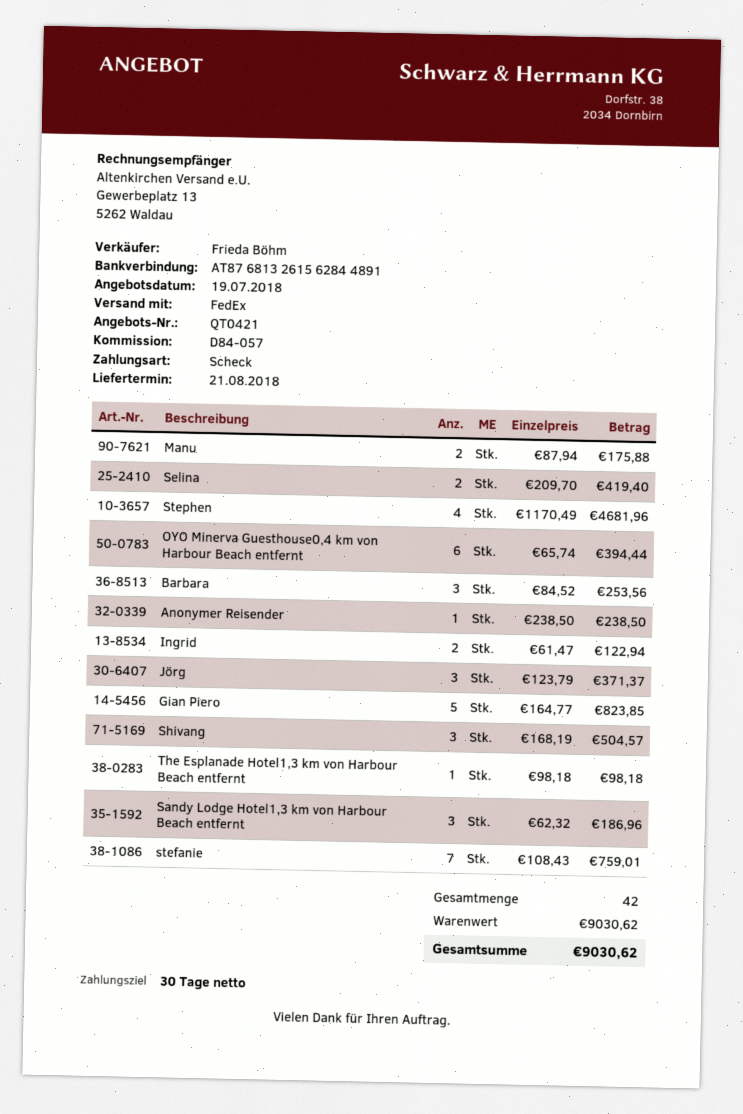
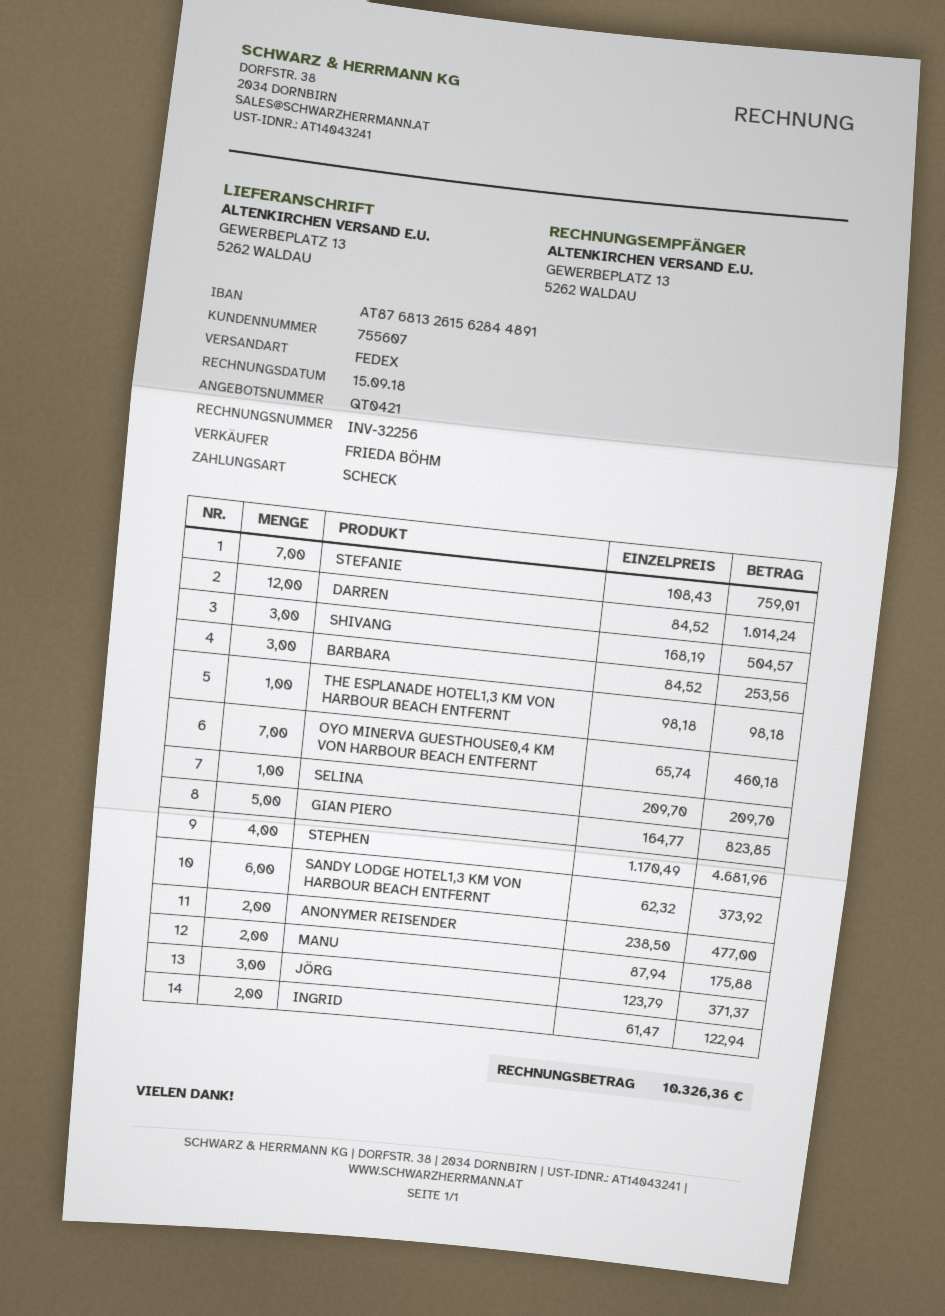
Selina: 2 x 209.70 = 419.40 -> 1 x 209.70 = 209.70
OYO Minerva Guesthouse0,4 km von Harbour Beach entfernt: 6 x 65.74 = 394.44 -> 7 x 65.74 = 460.18
Anonymer Reisender: 1 x 238.50 = 238.50 -> 2 x 238.50 = 477.00
Sandy Lodge Hotel1,3 km von Harbour Beach entfernt: 3 x 62.32 = 186.96 -> 6 x 62.32 = 373.92
DARREN: none -> 12 x 84.52 = 1014.24
total: 9030.62 -> 10326.36

